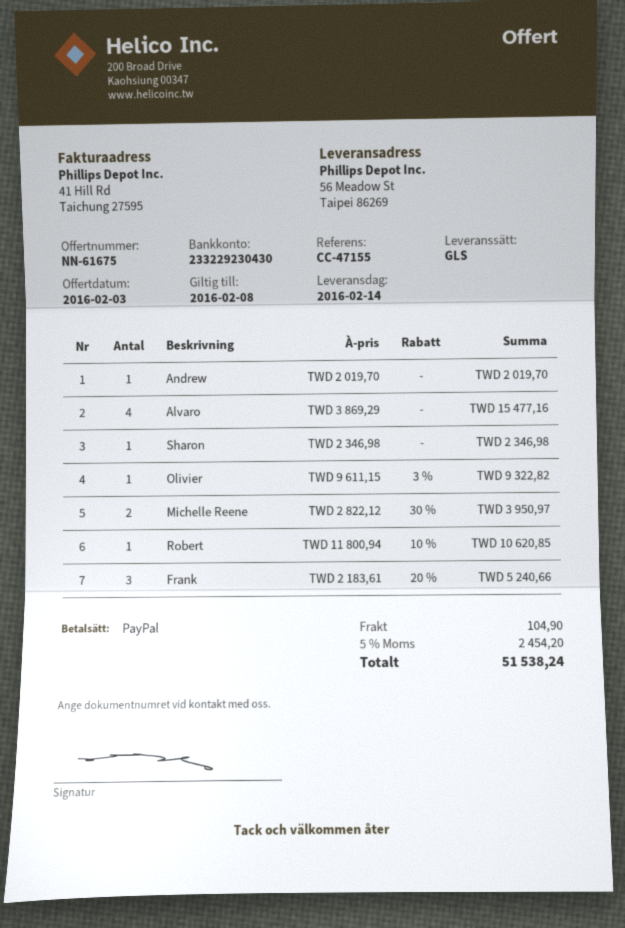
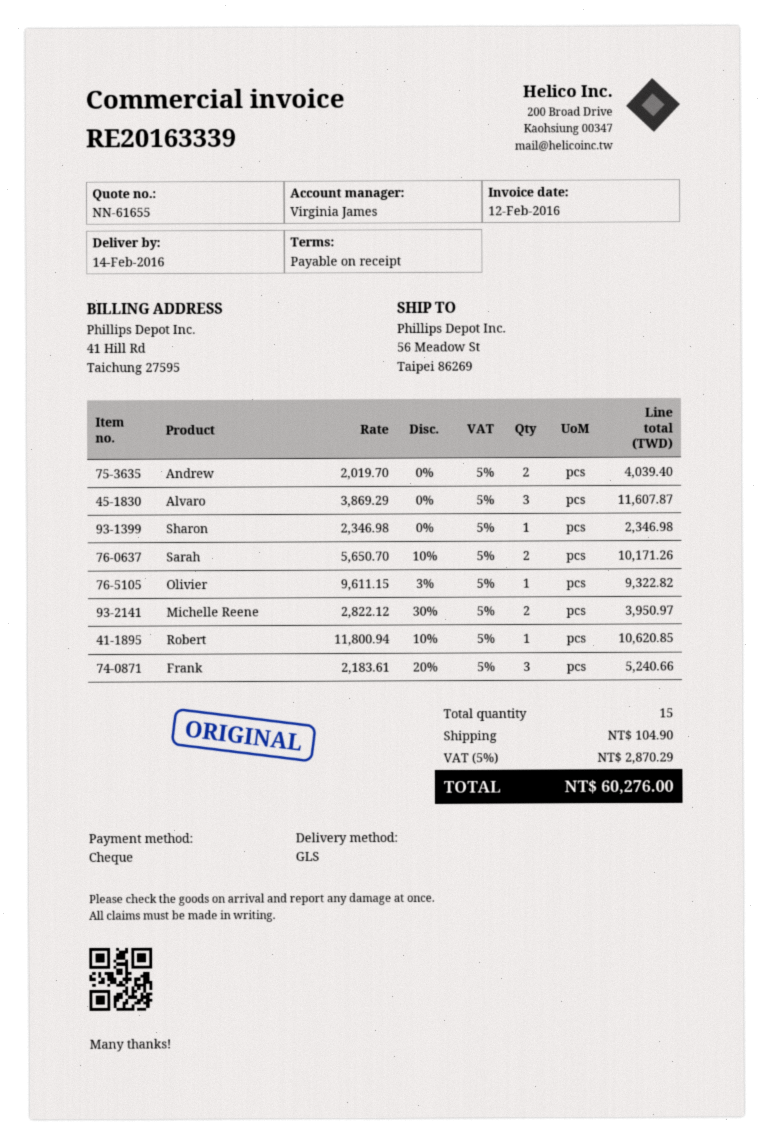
quote number: NN-61675 -> NN-61655
payment method: PayPal -> cheque
Andrew: 1 x 2019.70 = 2019.70 -> 2 x 2019.70 = 4039.40
Alvaro: 4 x 3869.29 = 15477.16 -> 3 x 3869.29 = 11607.87
Sarah: none -> 2 x 5650.70 - 10% = 10171.26
tax: 5% = 2454.20 -> 5% = 2870.29
total: 51538.24 -> 60276.00

